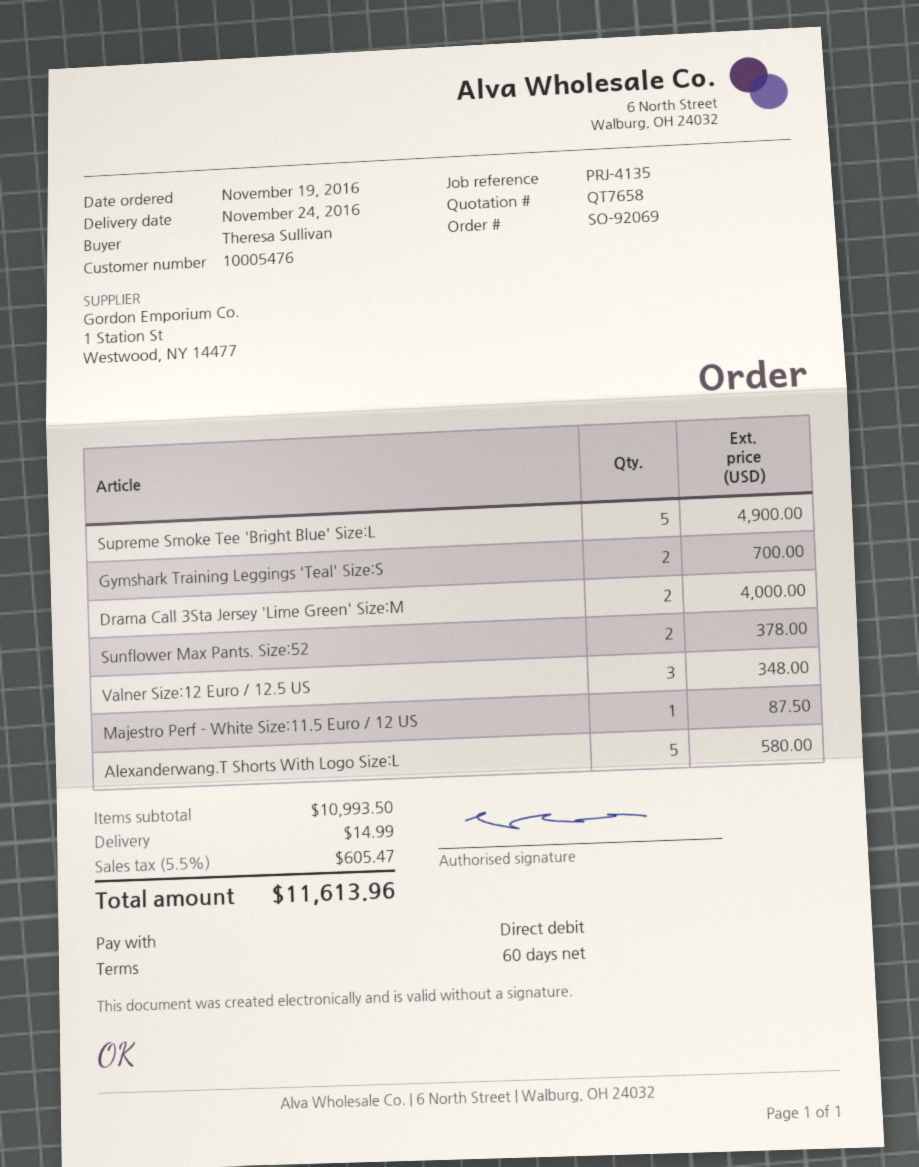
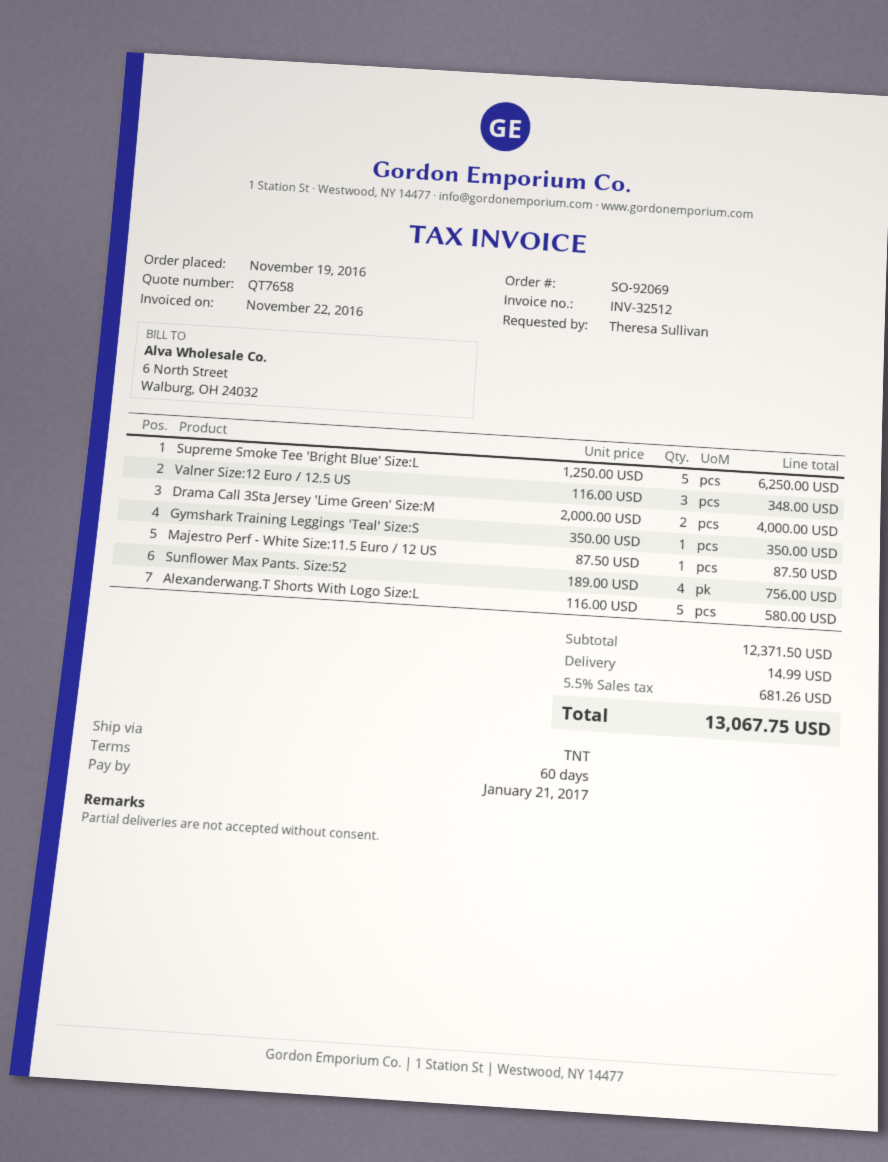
Supreme Smoke Tee 'Bright Blue' Size:L: 5 for 4900.00 -> 5 for 6250.00
Gymshark Training Leggings 'Teal' Size:S: 2 for 700.00 -> 1 for 350.00
Sunflower Max Pants. Size:52: 2 for 378.00 -> 4 for 756.00
subtotal: 10993.50 -> 12371.50
tax: 5.5% = 605.47 -> 5.5% = 681.26
total: 11613.96 -> 13067.75

